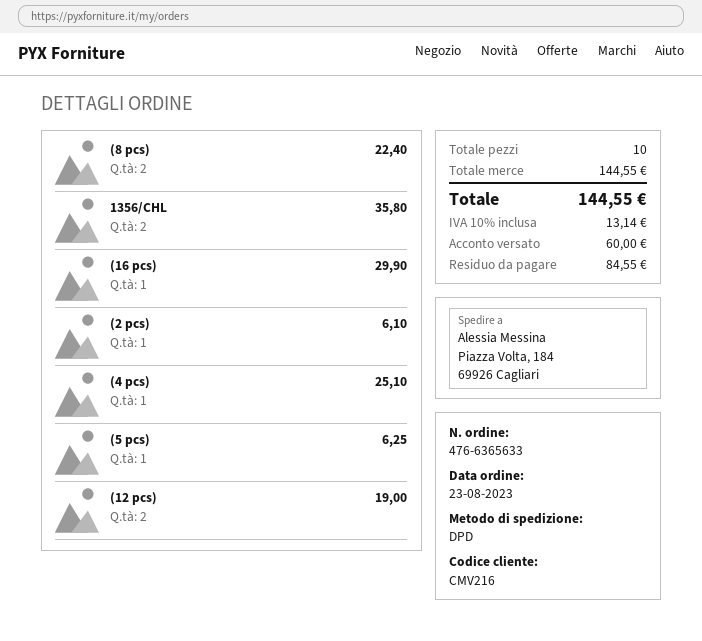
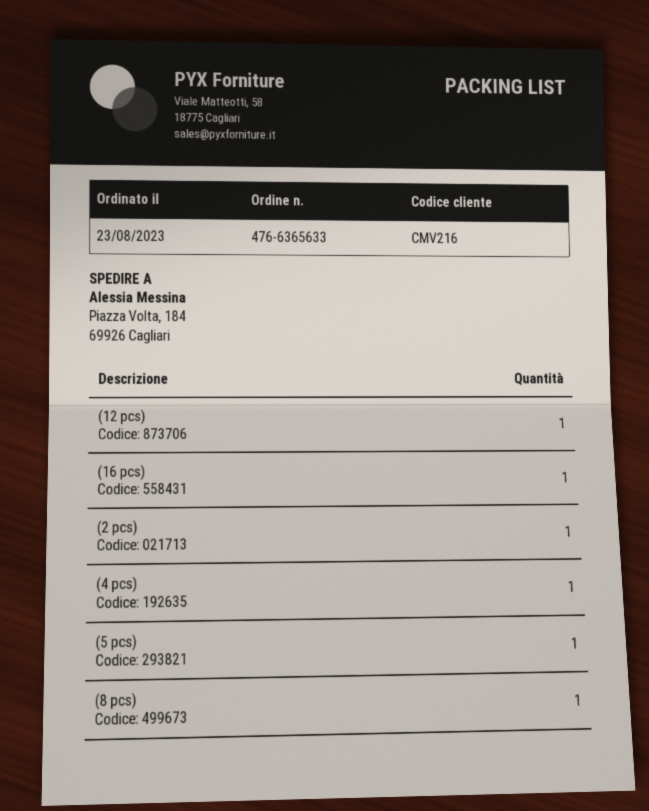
(8 pcs): 2 -> 1
1356/CHL: 2 -> none
(12 pcs): 2 -> 1

